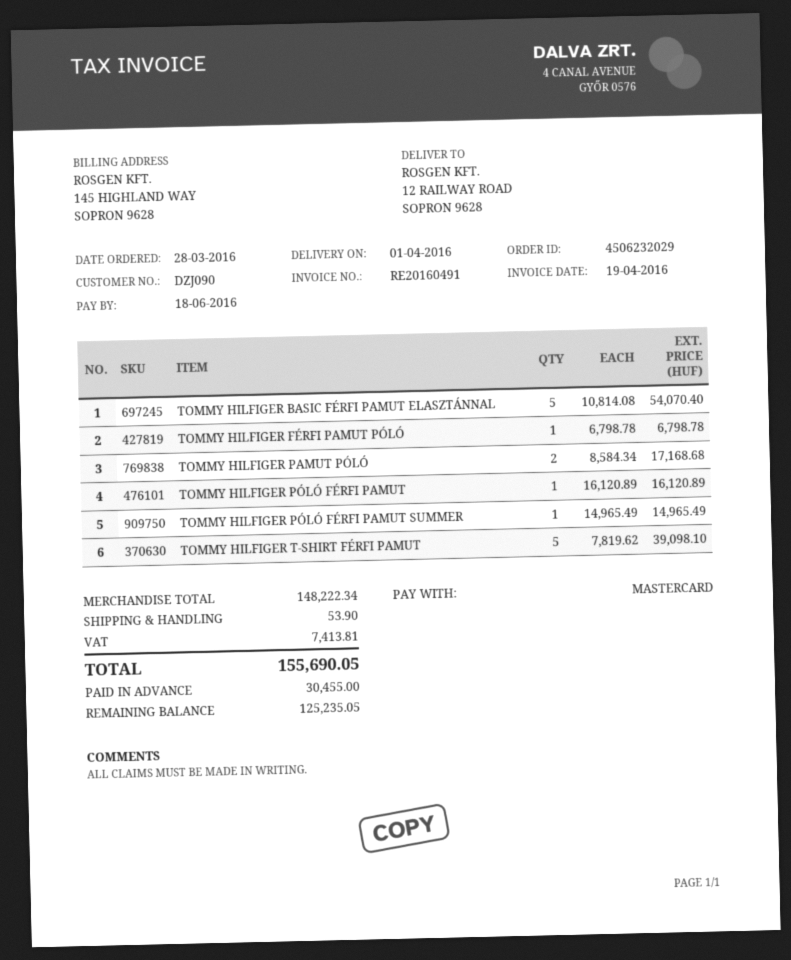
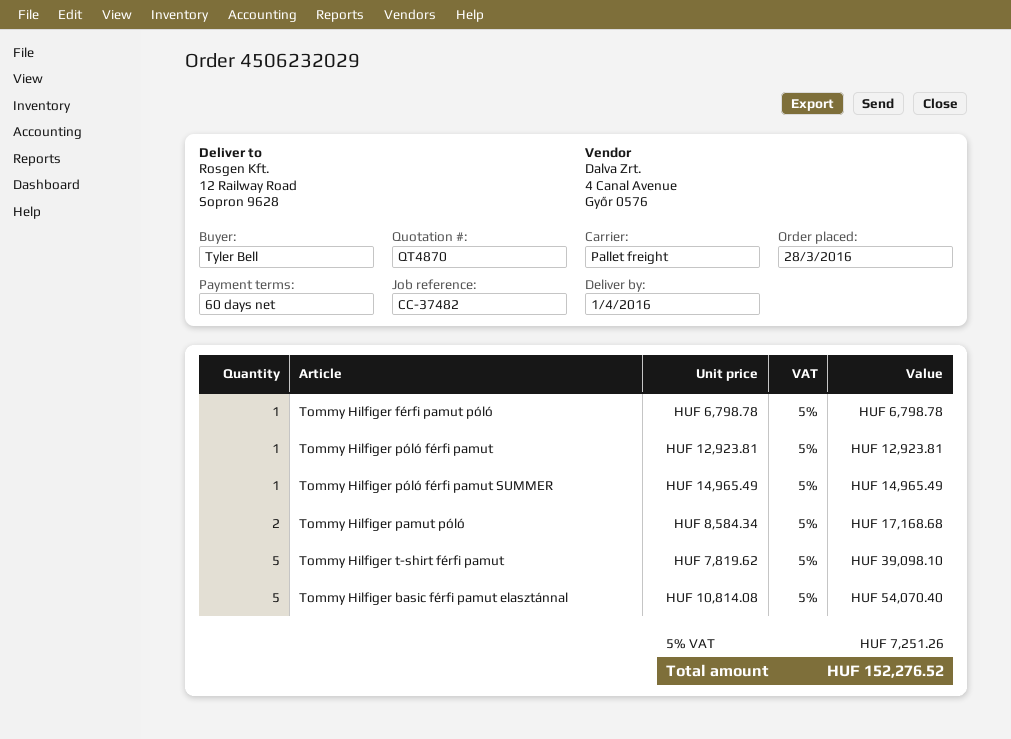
TOMMY HILFIGER PÓLÓ FÉRFI PAMUT: 1 x 16120.89 = 16120.89 -> 1 x 12923.81 = 12923.81
shipping: 53.90 -> none
tax: 7413.81 -> 7251.26
total: 155690.05 -> 152276.52

